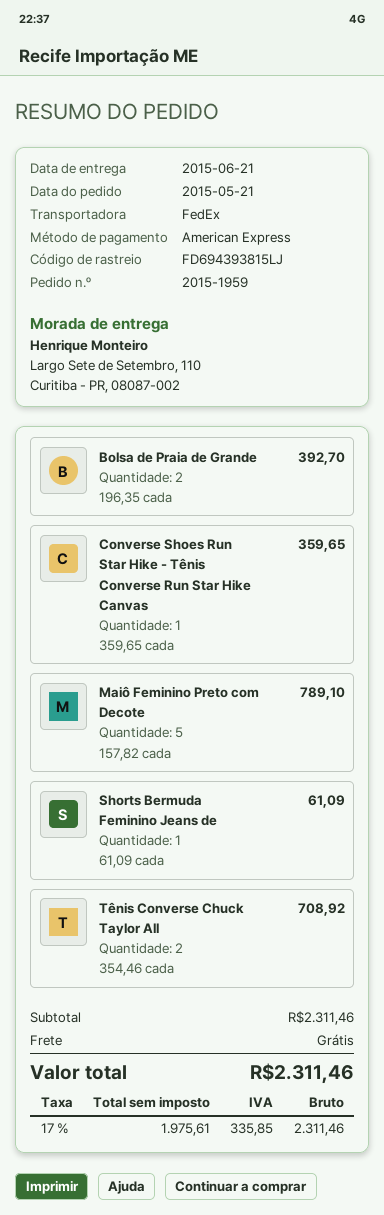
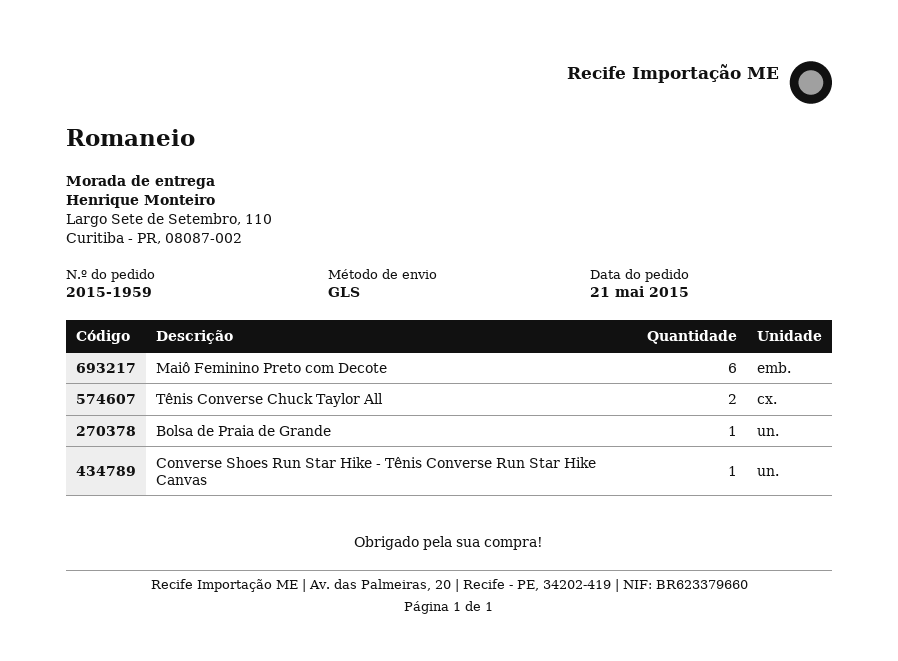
shipping method: FedEx -> GLS
Bolsa de Praia de Grande: 2 -> 1
Maiô Feminino Preto com Decote: 5 -> 6
Shorts Bermuda Feminino Jeans de: 1 -> none

